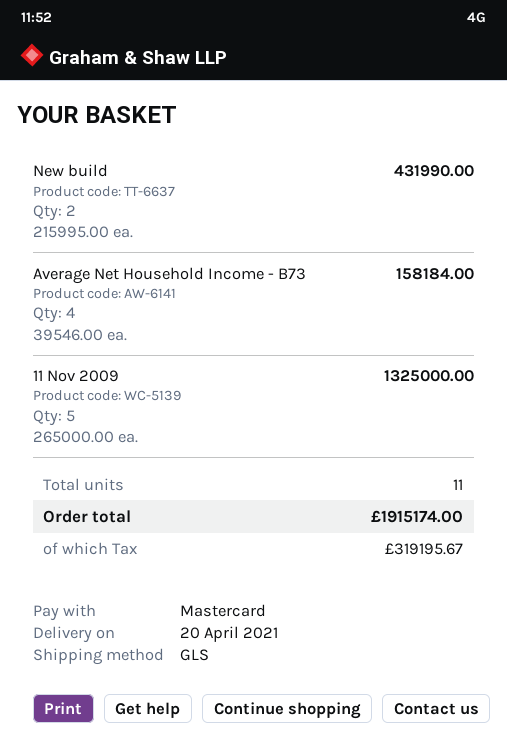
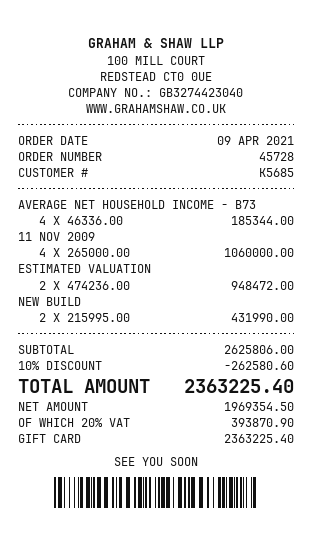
payment method: Mastercard -> gift card
Average Net Household Income - B73: 4 x 39546.00 = 158184.00 -> 4 x 46336.00 = 185344.00
11 Nov 2009: 5 x 265000.00 = 1325000.00 -> 4 x 265000.00 = 1060000.00
ESTIMATED VALUATION: none -> 2 x 474236.00 = 948472.00
discount: none -> 10% = 262580.60
tax: 319195.67 -> 393870.90
total: 1915174.00 -> 2363225.40

